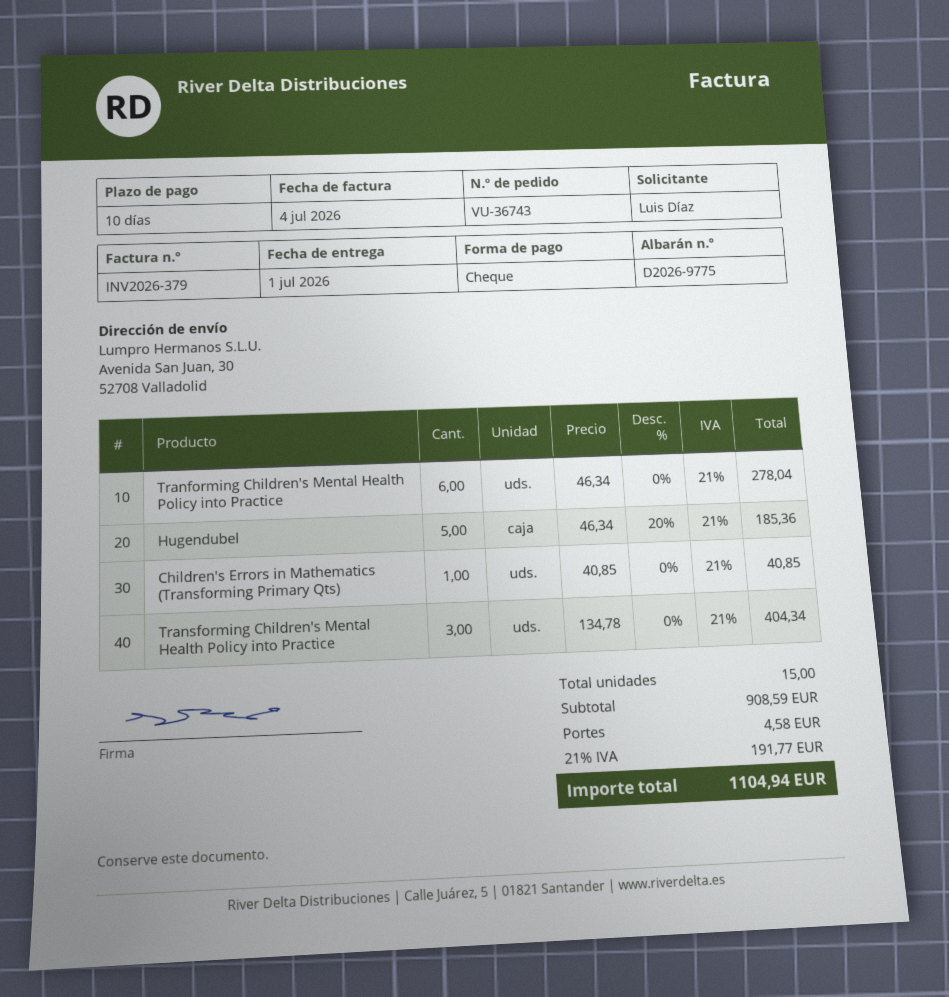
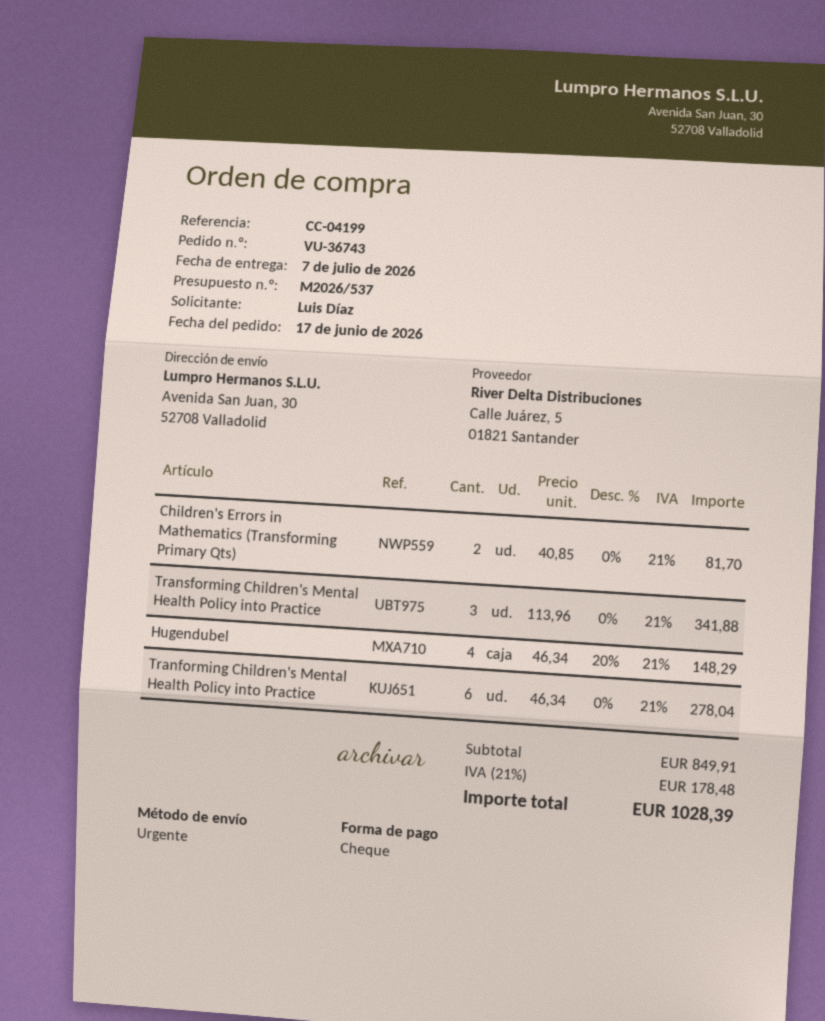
delivery date: 2026-07-01 -> 2026-07-07
Hugendubel: 5 x 46.34 - 20% = 185.36 -> 4 x 46.34 - 20% = 148.29
Children's Errors in Mathematics (Transforming Primary Qts): 1 x 40.85 = 40.85 -> 2 x 40.85 = 81.70
Transforming Children's Mental Health Policy into Practice: 3 x 134.78 = 404.34 -> 3 x 113.96 = 341.88
subtotal: 908.59 -> 849.91
shipping: 4.58 -> none
tax: 21% = 191.77 -> 21% = 178.48
total: 1104.94 -> 1028.39

